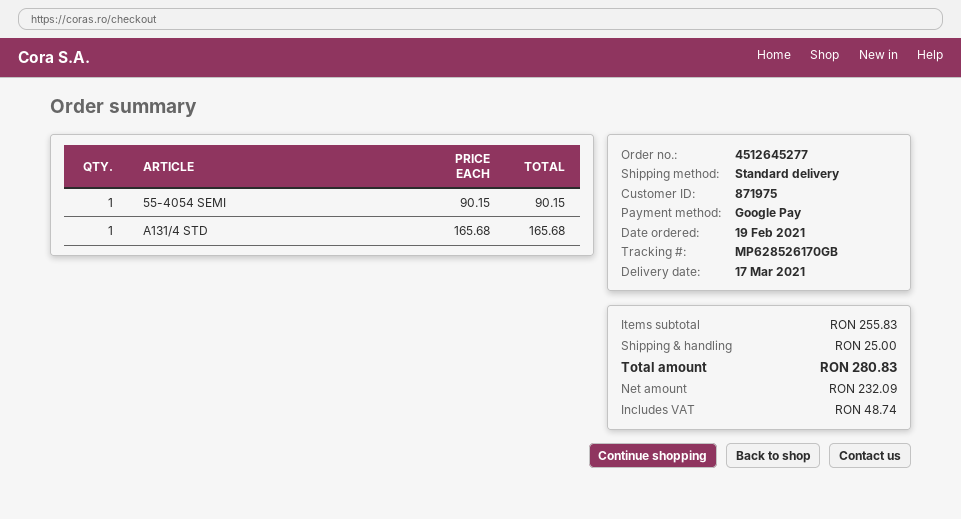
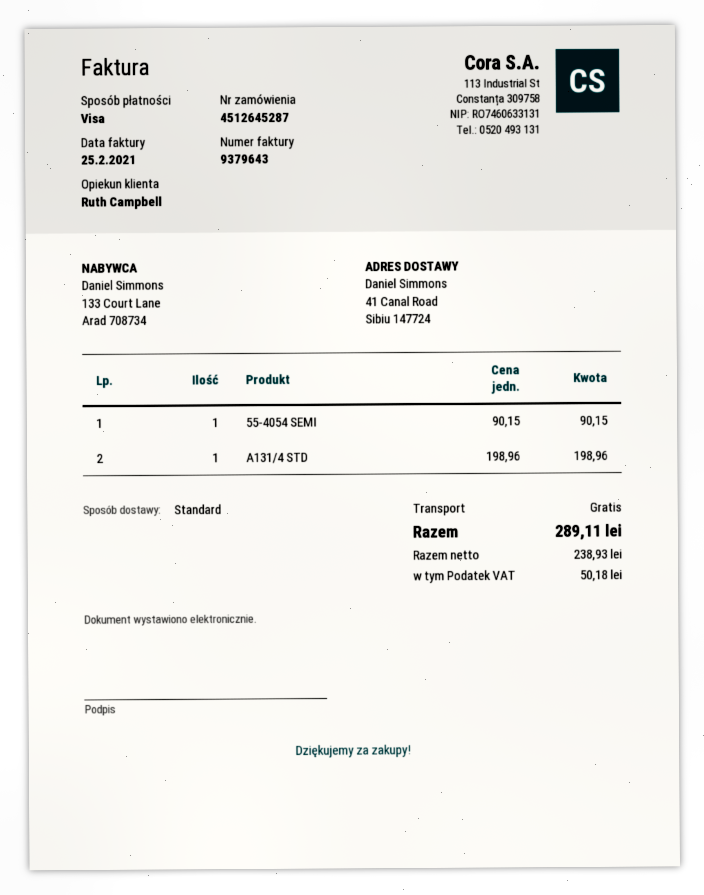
order number: 4512645277 -> 4512645287
payment method: Google Pay -> Visa
A131/4 STD: 1 x 165.68 = 165.68 -> 1 x 198.96 = 198.96
shipping: 25.00 -> 0.00
net: 232.09 -> 238.93
tax: 48.74 -> 50.18
total: 280.83 -> 289.11

